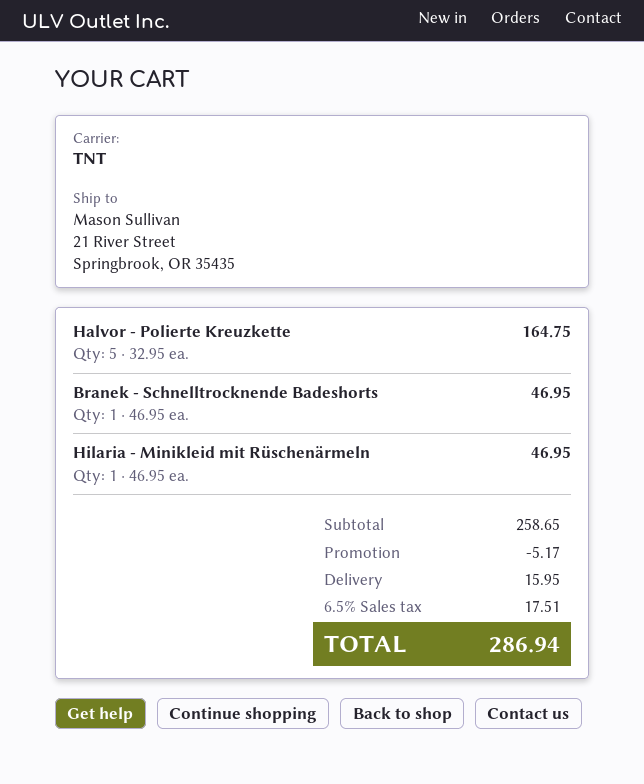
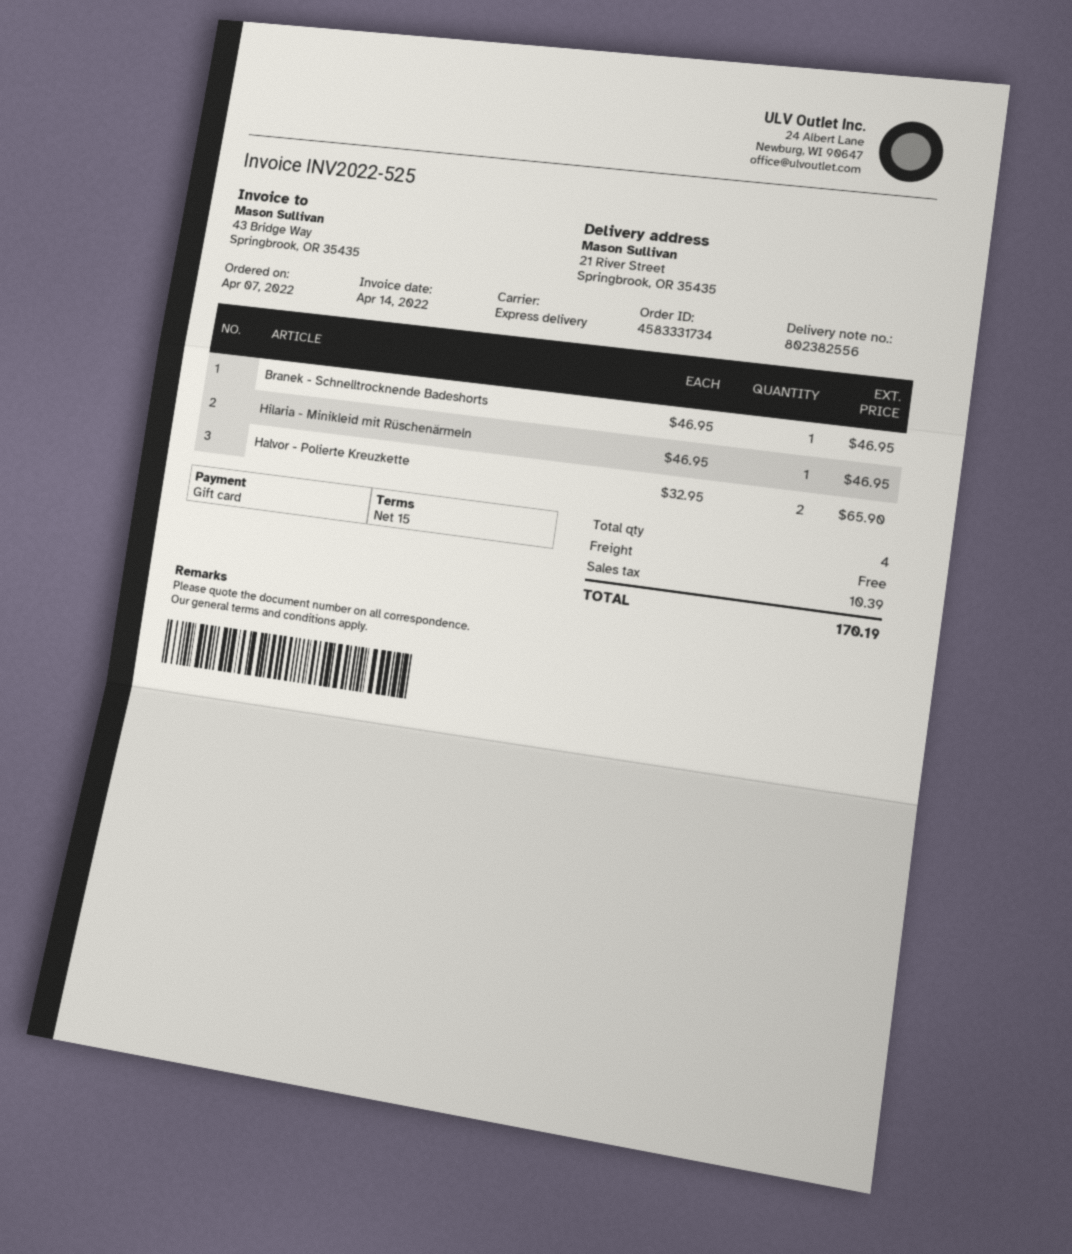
shipping method: TNT -> express
Halvor - Polierte Kreuzkette: 5 x 32.95 = 164.75 -> 2 x 32.95 = 65.90
discount: 5.17 -> none
shipping: 15.95 -> 0.00
tax: 17.51 -> 10.39
total: 286.94 -> 170.19

